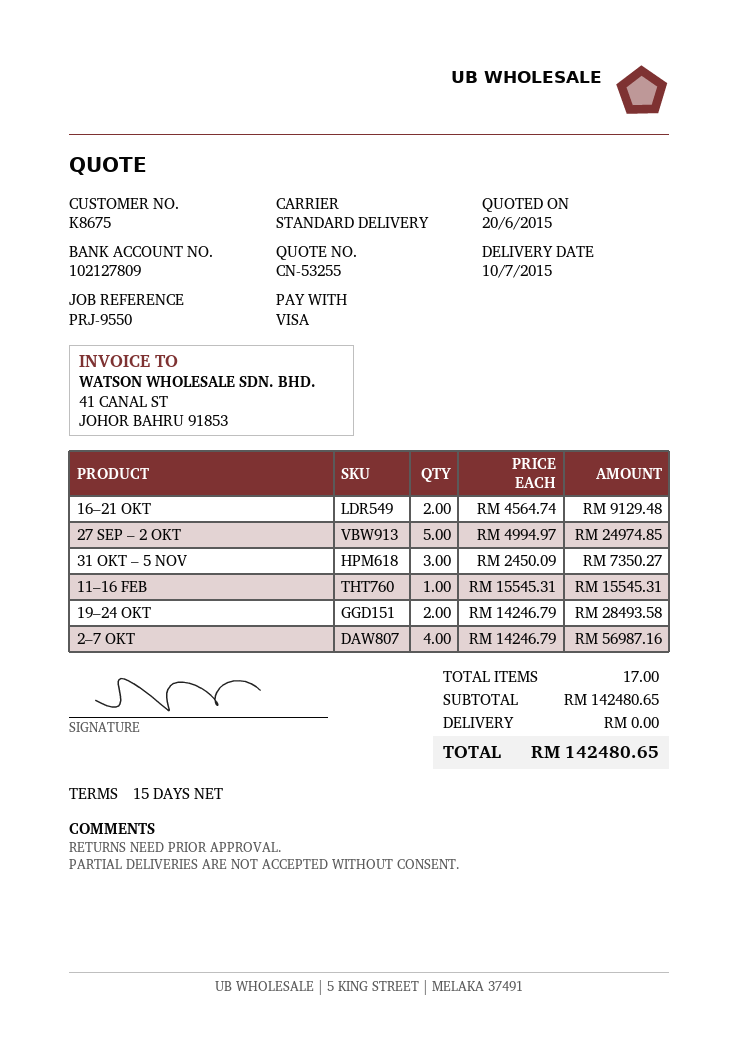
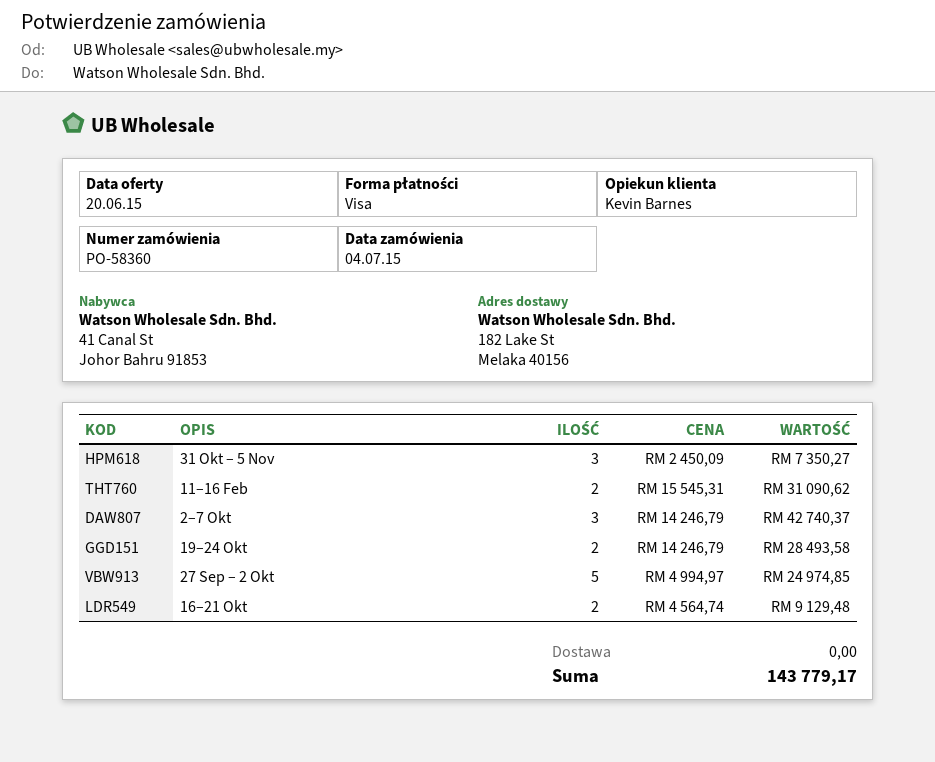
11–16 FEB: 1 x 15545.31 = 15545.31 -> 2 x 15545.31 = 31090.62
2–7 OKT: 4 x 14246.79 = 56987.16 -> 3 x 14246.79 = 42740.37
total: 142480.65 -> 143779.17

